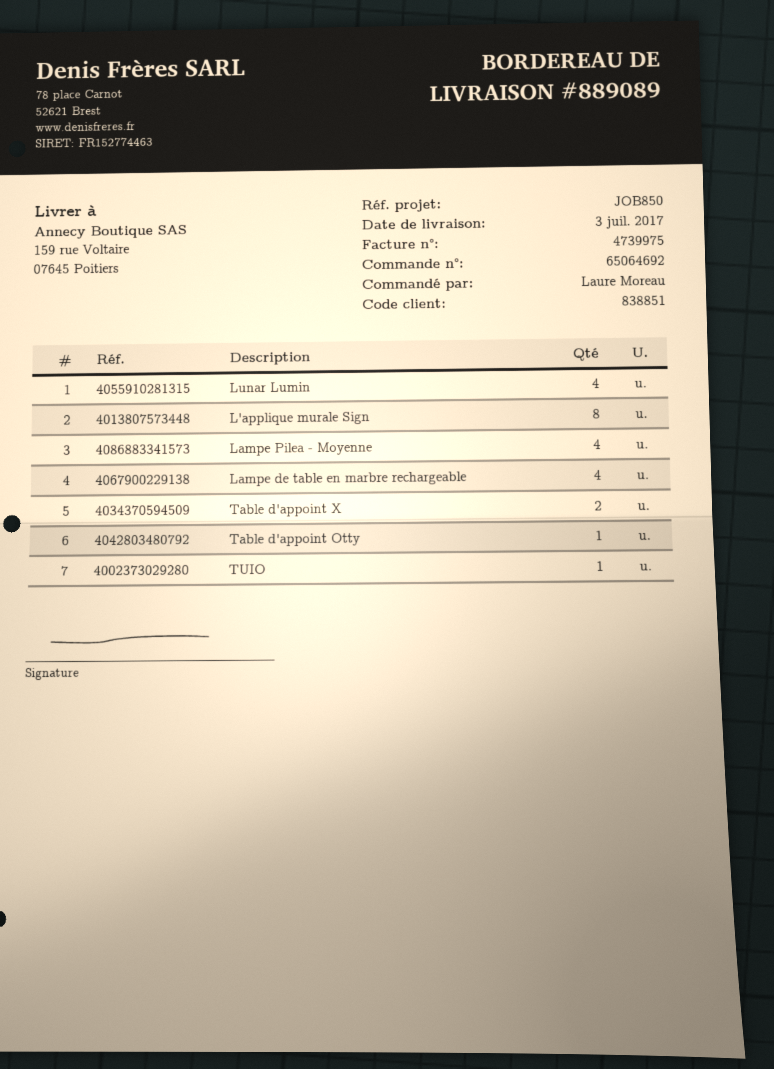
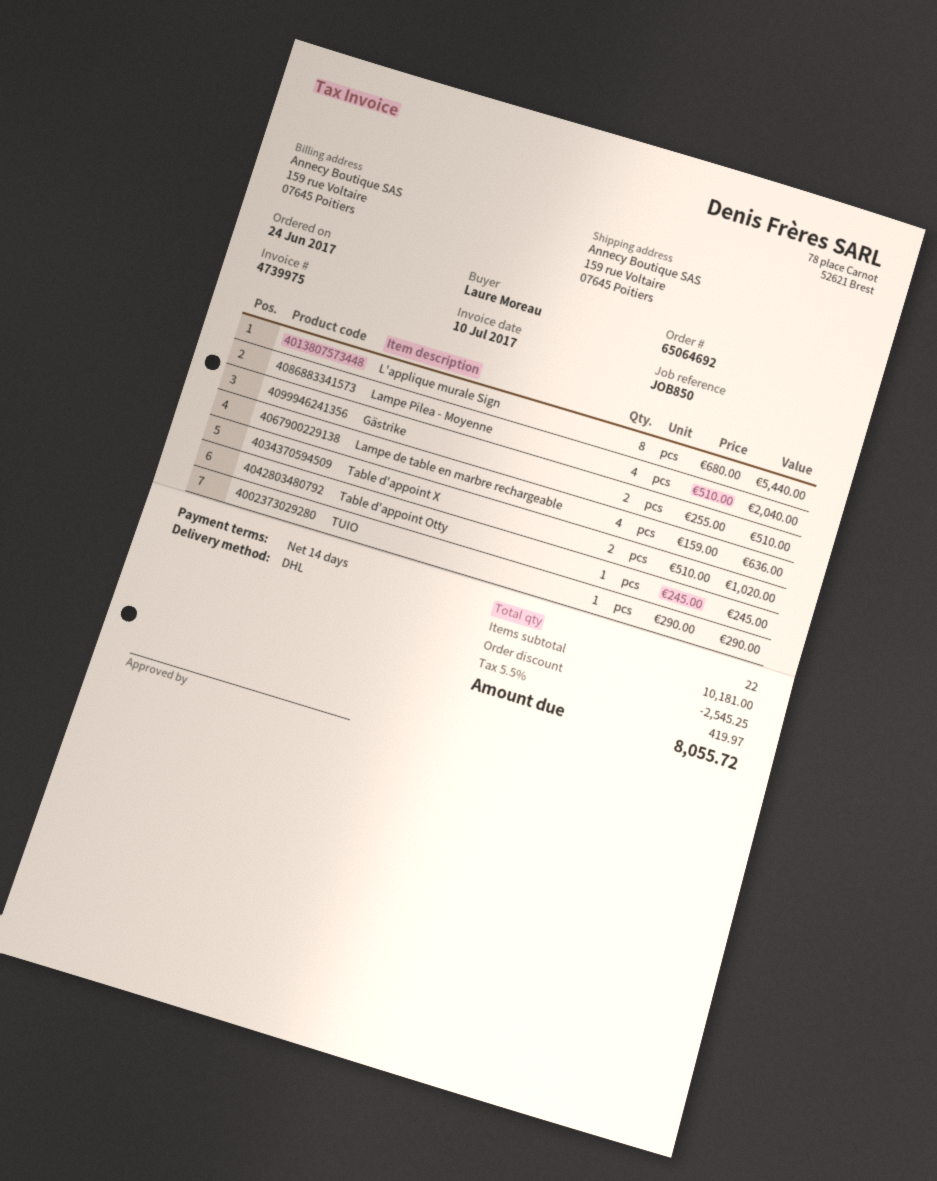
Lunar Lumin: 4 -> none
Gästrike: none -> 2

